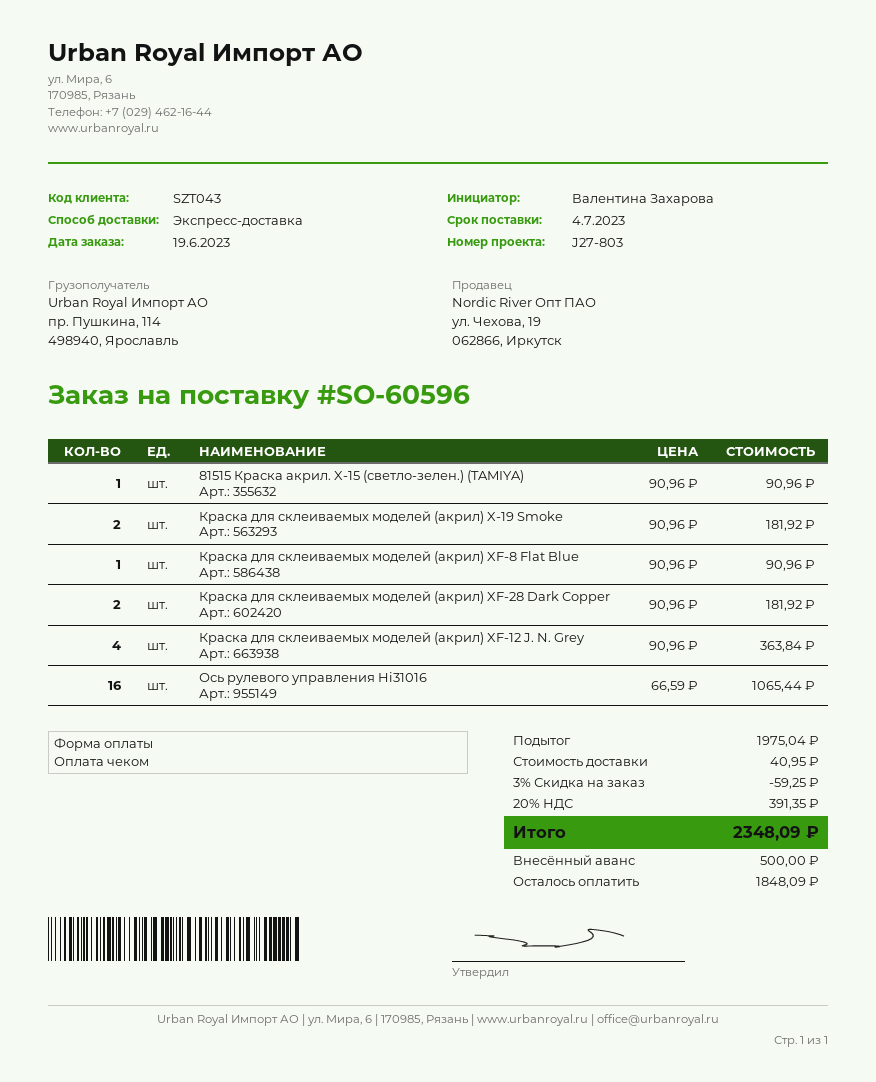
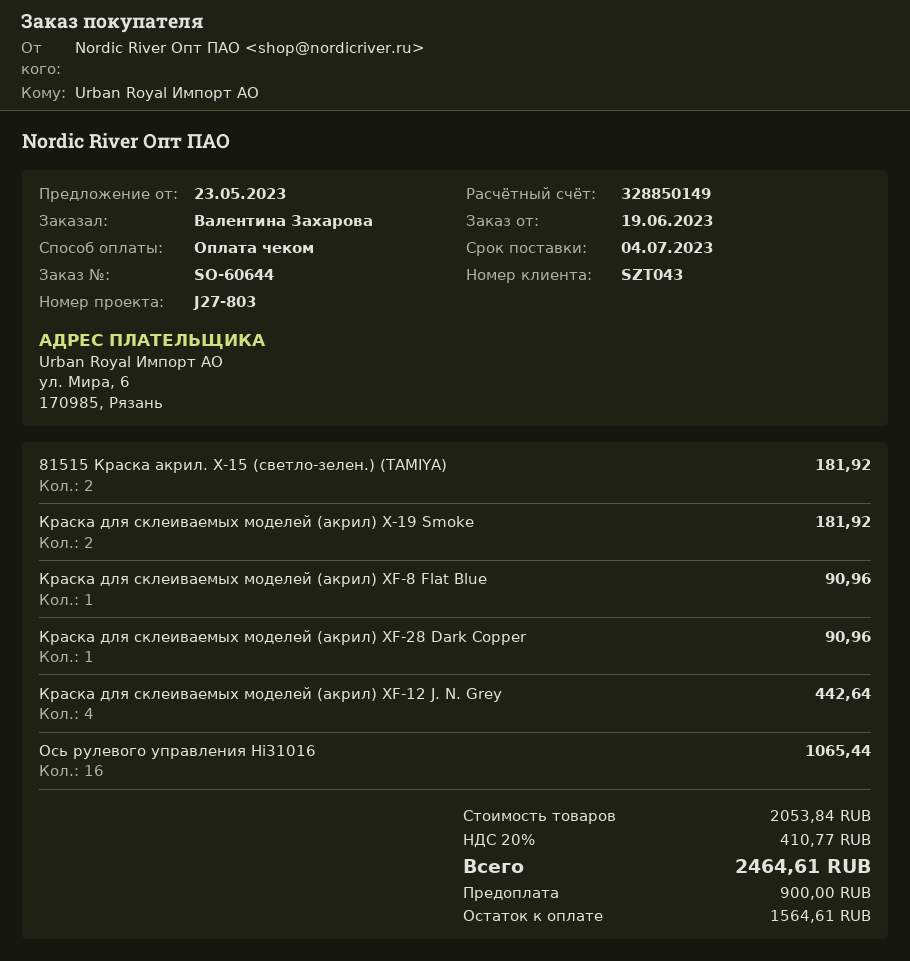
order number: SO-60596 -> SO-60644
81515 Краска акрил. X-15 (светло-зелен.) (TAMIYA): 1 for 90.96 -> 2 for 181.92
Краска для склеиваемых моделей (акрил) XF-28 Dark Copper: 2 for 181.92 -> 1 for 90.96
Краска для склеиваемых моделей (акрил) XF-12 J. N. Grey: 4 for 363.84 -> 4 for 442.64
subtotal: 1975.04 -> 2053.84
discount: 3% = 59.25 -> none
shipping: 40.95 -> none
tax: 20% = 391.35 -> 20% = 410.77
total: 2348.09 -> 2464.61
deposit: 500.00 -> 900.00
balance: 1848.09 -> 1564.61

